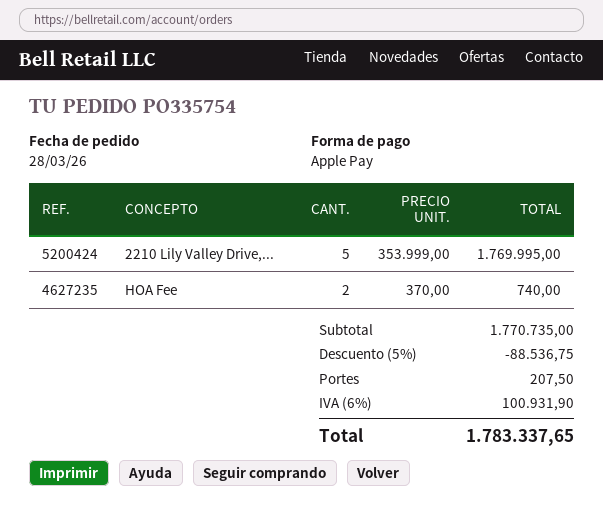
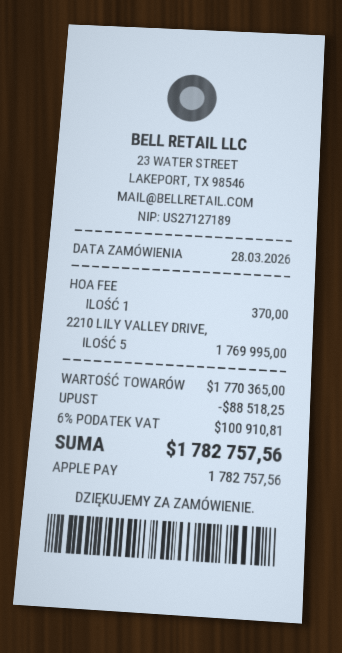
HOA Fee: 2 for 740.00 -> 1 for 370.00
subtotal: 1770735.00 -> 1770365.00
discount: 88536.75 -> 88518.25
shipping: 207.50 -> none
tax: 6% = 100931.90 -> 6% = 100910.81
total: 1783337.65 -> 1782757.56

